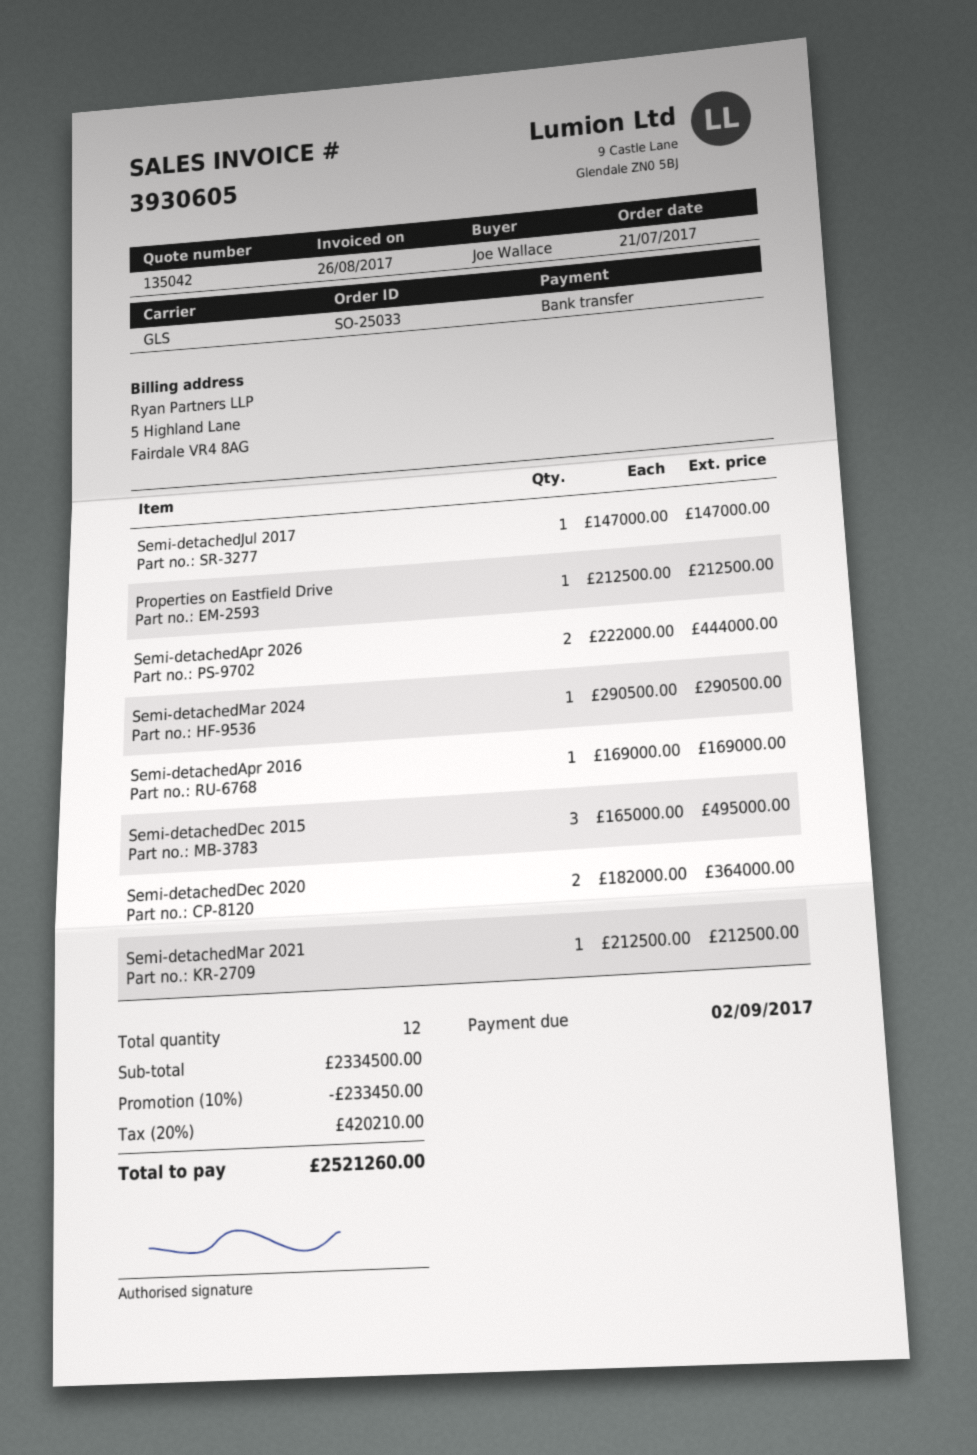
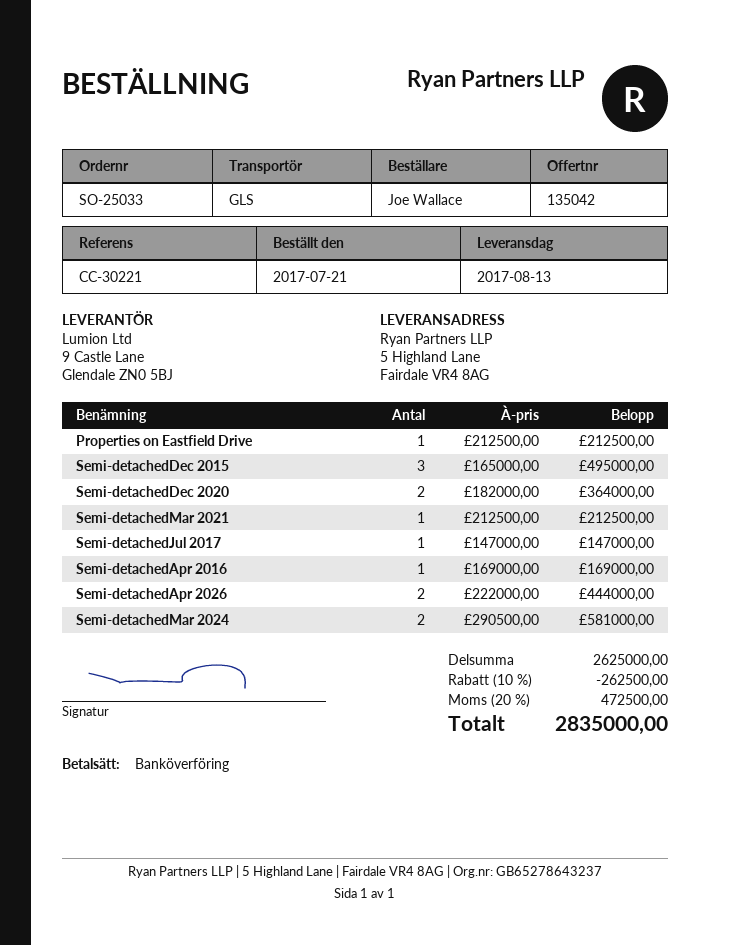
Semi-detachedMar 2024: 1 x 290500.00 = 290500.00 -> 2 x 290500.00 = 581000.00
subtotal: 2334500.00 -> 2625000.00
discount: 10% = 233450.00 -> 10% = 262500.00
tax: 20% = 420210.00 -> 20% = 472500.00
total: 2521260.00 -> 2835000.00

